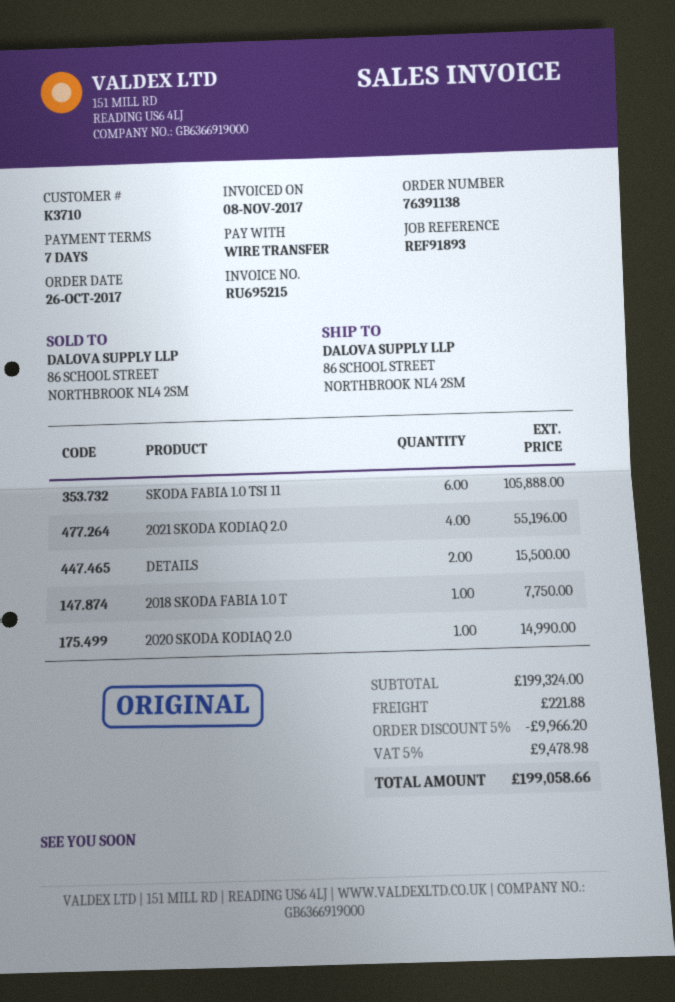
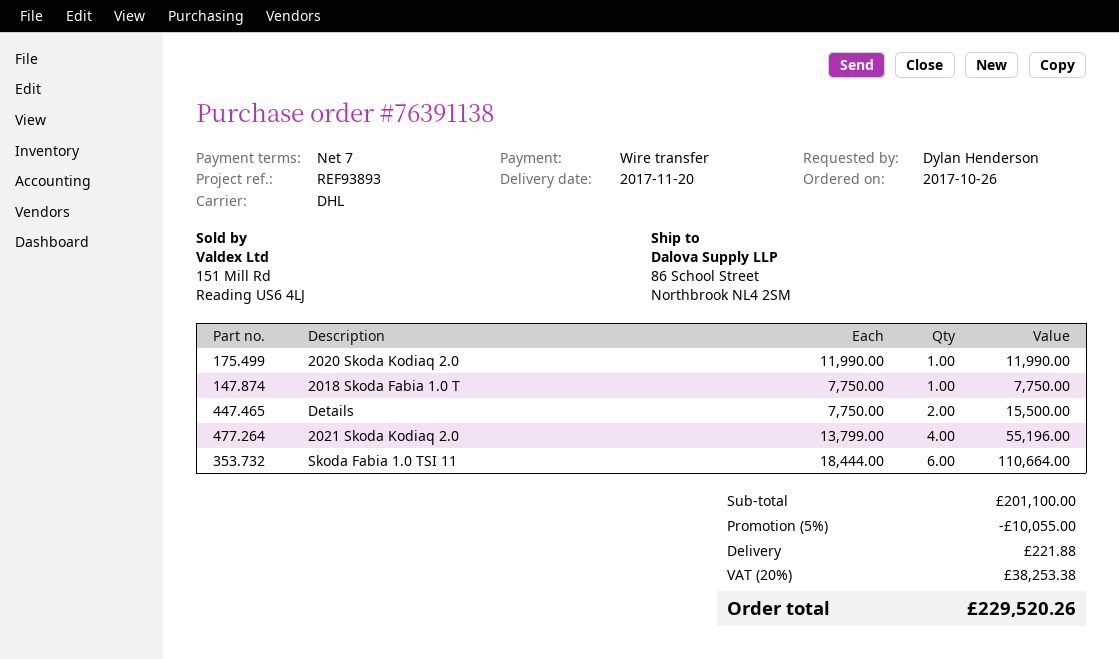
reference: REF91893 -> REF93893
SKODA FABIA 1.0 TSI 11: 6 for 105888.00 -> 6 for 110664.00
2020 SKODA KODIAQ 2.0: 1 for 14990.00 -> 1 for 11990.00
subtotal: 199324.00 -> 201100.00
discount: 5% = 9966.20 -> 5% = 10055.00
tax: 5% = 9478.98 -> 20% = 38253.38
total: 199058.66 -> 229520.26

